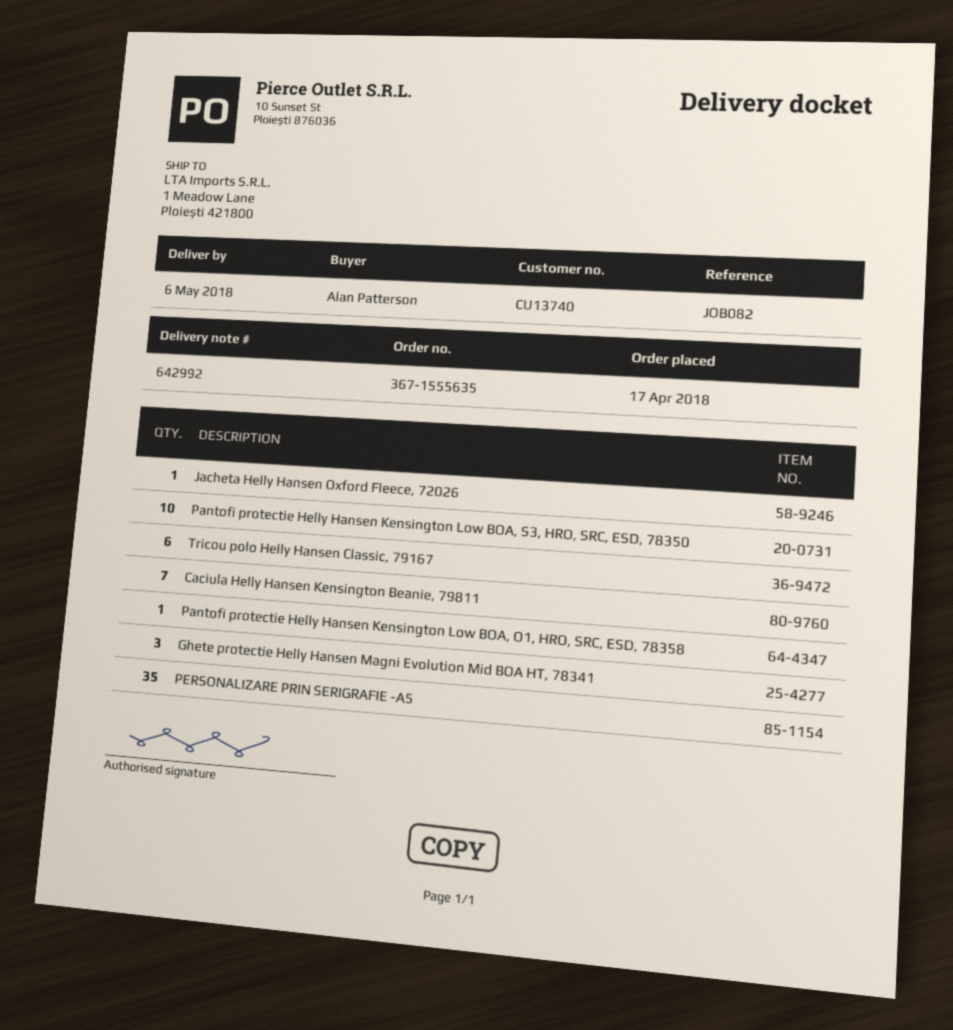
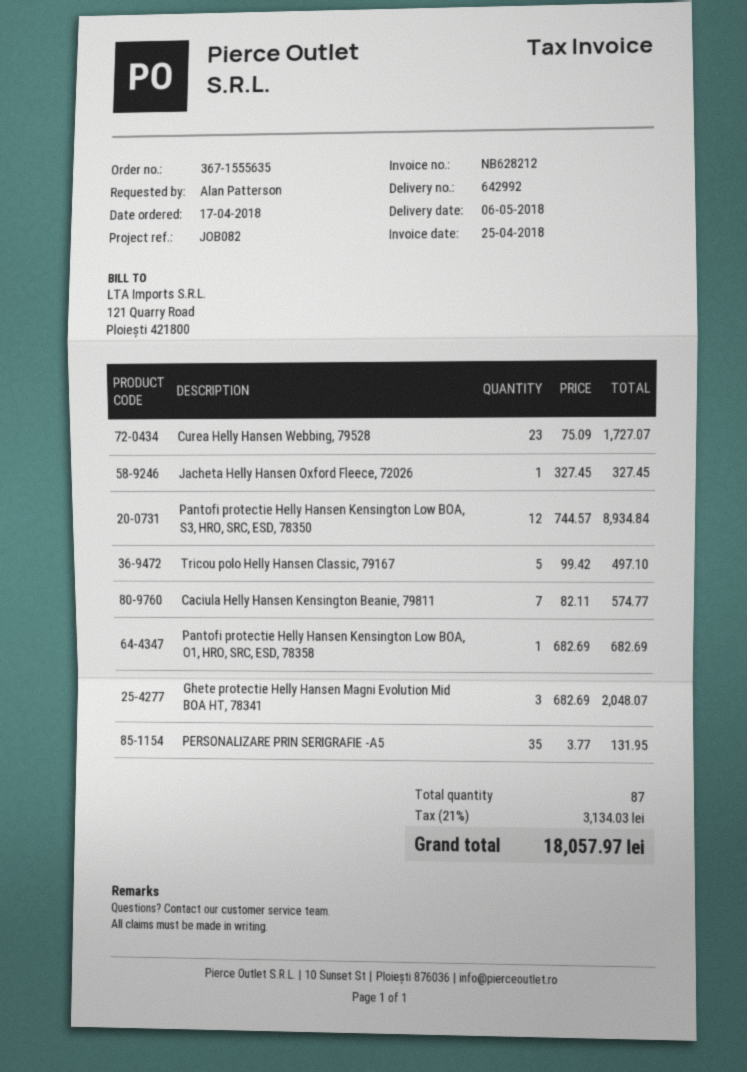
Pantofi protectie Helly Hansen Kensington Low BOA, S3, HRO, SRC, ESD, 78350: 10 -> 12
Tricou polo Helly Hansen Classic, 79167: 6 -> 5
Curea Helly Hansen Webbing, 79528: none -> 23

